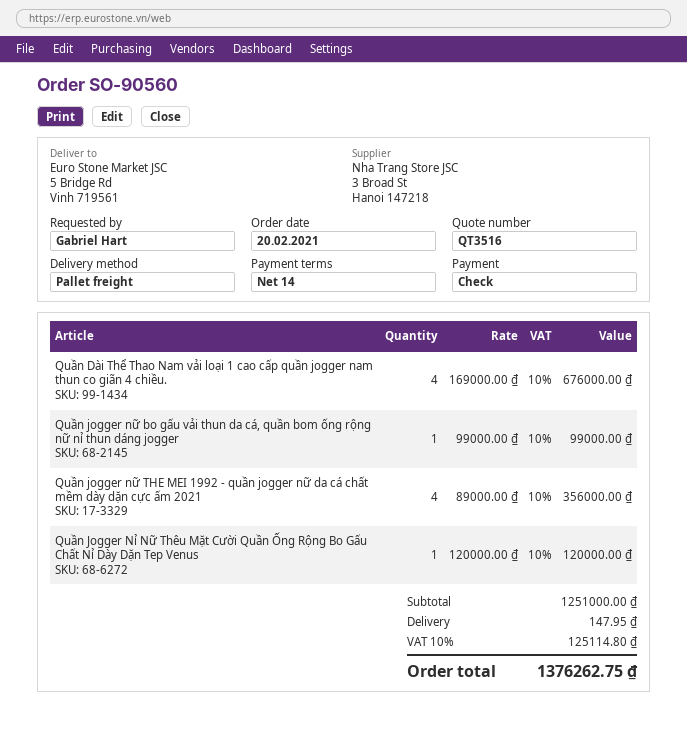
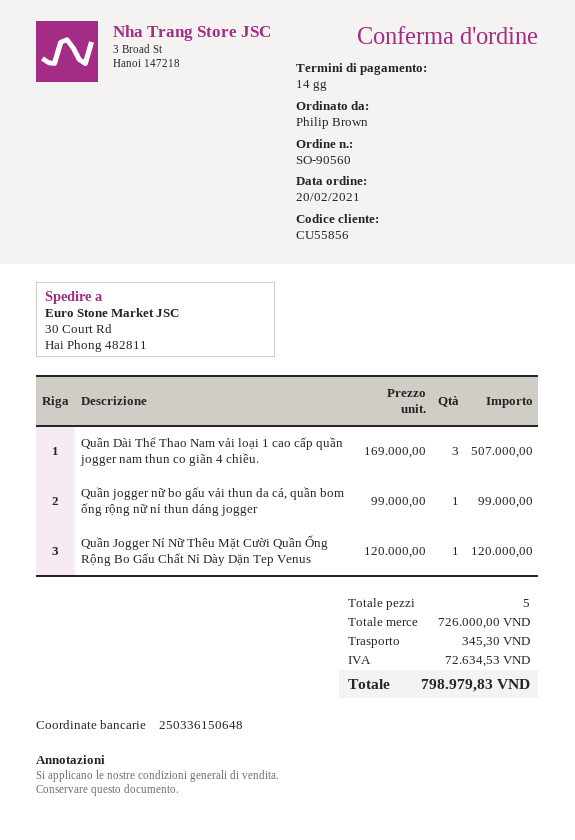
ordered by: Gabriel Hart -> Philip Brown
ship to: 5 Bridge Rd, Vinh 719561 -> 30 Court Rd, Hai Phong 482811
Quần Dài Thể Thao Nam vải loại 1 cao cấp quần jogger nam thun co giãn 4 chiều.: 4 x 169000.00 = 676000.00 -> 3 x 169000.00 = 507000.00
Quần jogger nữ THE MEI 1992 - quần jogger nữ da cá chất mềm dày dặn cực ấm 2021: 4 x 89000.00 = 356000.00 -> none
subtotal: 1251000.00 -> 726000.00
shipping: 147.95 -> 345.30
tax: 125114.80 -> 72634.53
total: 1376262.75 -> 798979.83

